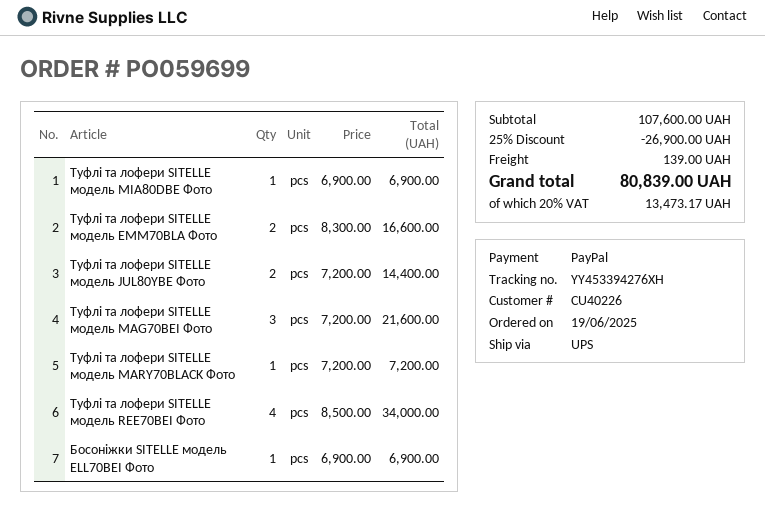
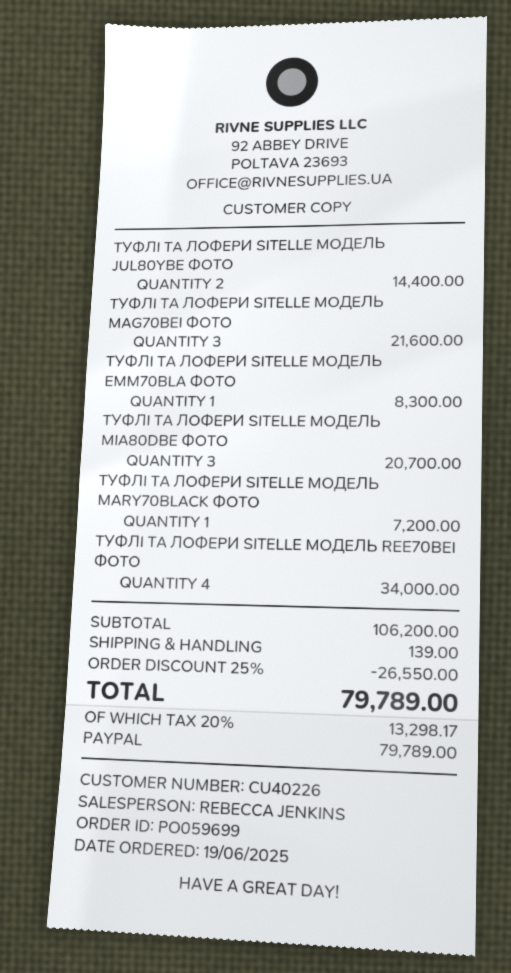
Туфлі та лофери SITELLE модель MIA80DBE Фото: 1 for 6900.00 -> 3 for 20700.00
Туфлі та лофери SITELLE модель EMM70BLA Фото: 2 for 16600.00 -> 1 for 8300.00
Босоніжки SITELLE модель ELL70BEI Фото: 1 for 6900.00 -> none
subtotal: 107600.00 -> 106200.00
discount: 25% = 26900.00 -> 25% = 26550.00
tax: 20% = 13473.17 -> 20% = 13298.17
total: 80839.00 -> 79789.00

